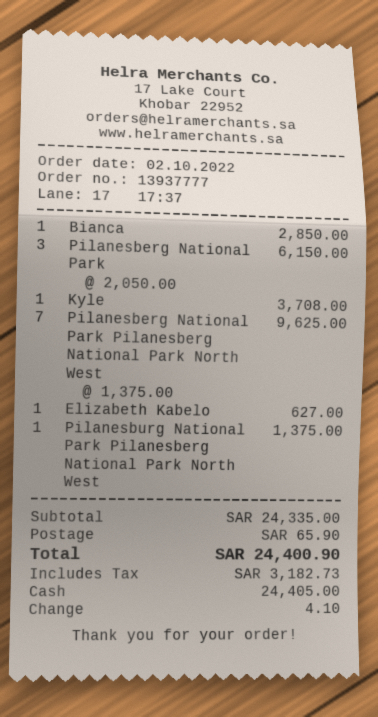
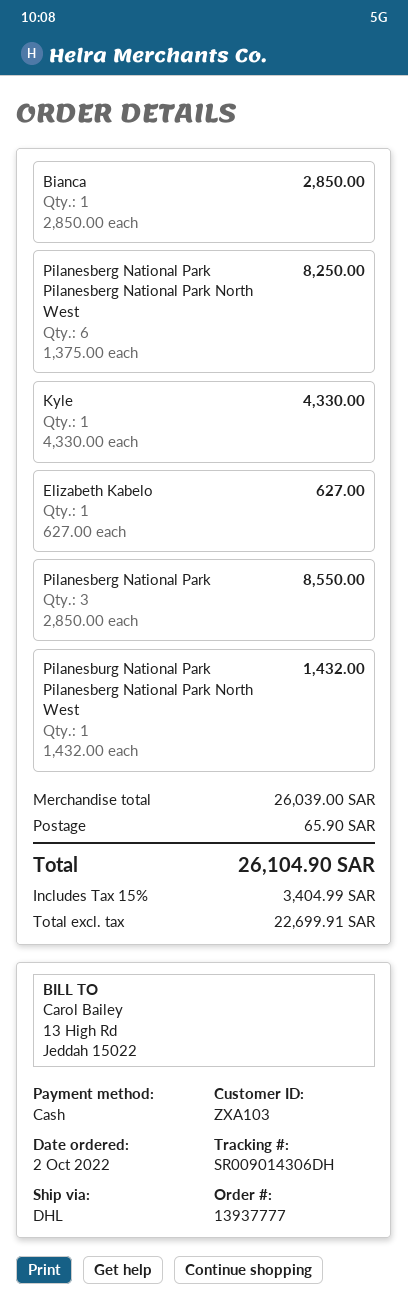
Pilanesberg National Park: 3 x 2050.00 = 6150.00 -> 3 x 2850.00 = 8550.00
Kyle: 1 x 3708.00 = 3708.00 -> 1 x 4330.00 = 4330.00
Pilanesberg National Park Pilanesberg National Park North West: 7 x 1375.00 = 9625.00 -> 6 x 1375.00 = 8250.00
Pilanesburg National Park Pilanesberg National Park North West: 1 x 1375.00 = 1375.00 -> 1 x 1432.00 = 1432.00
subtotal: 24335.00 -> 26039.00
tax: 3182.73 -> 3404.99
total: 24400.90 -> 26104.90

